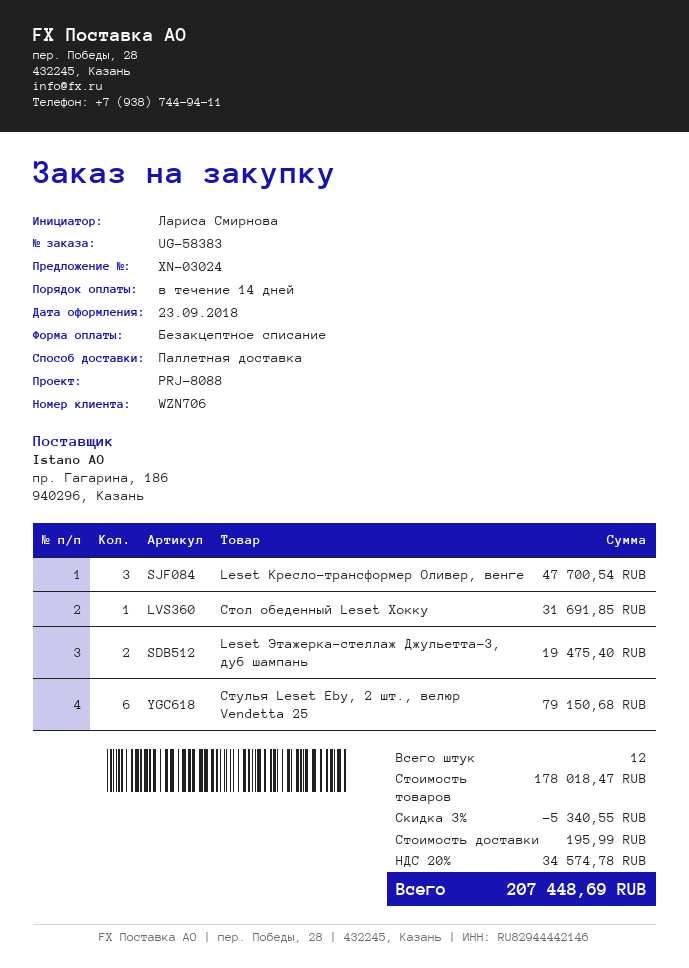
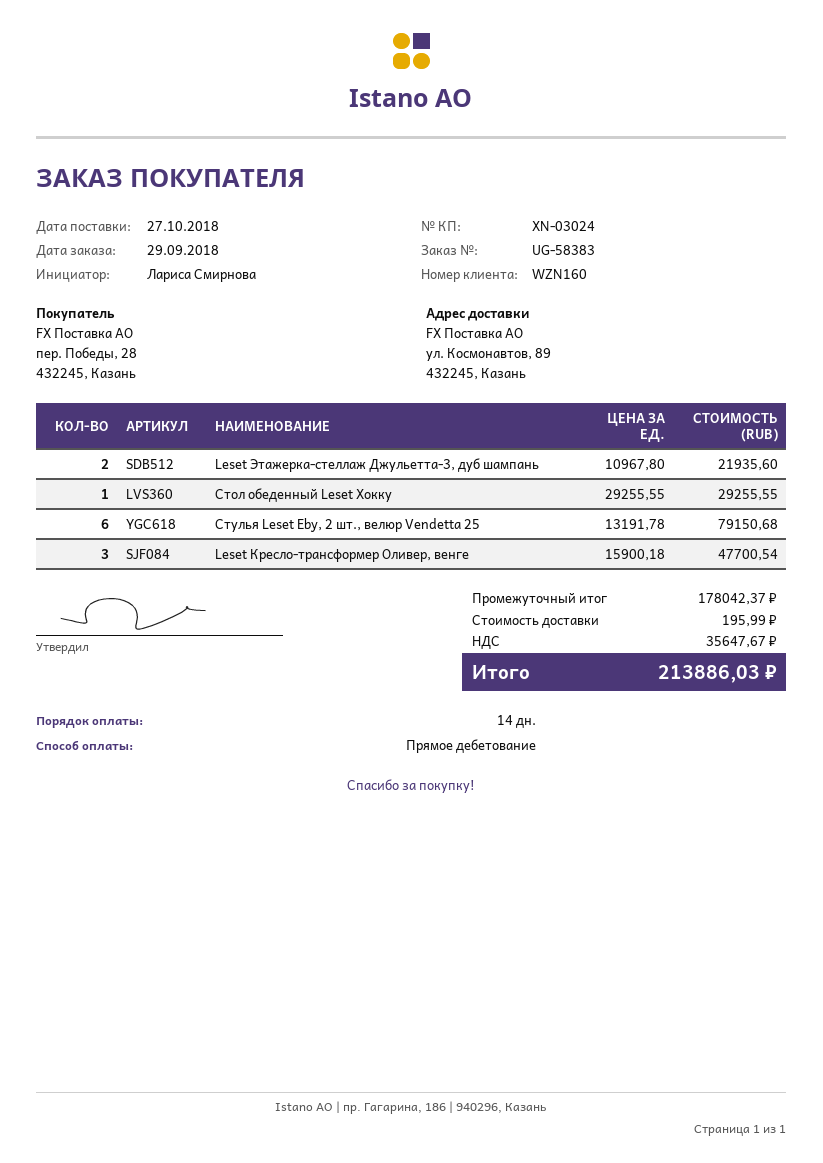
order date: 2018-09-23 -> 2018-09-29
customer number: WZN706 -> WZN160
Стол обеденный Leset Хокку: 1 for 31691.85 -> 1 for 29255.55
Leset Этажерка-стеллаж Джульетта-3, дуб шампань: 2 for 19475.40 -> 2 for 21935.60
subtotal: 178018.47 -> 178042.37
discount: 3% = 5340.55 -> none
tax: 34574.78 -> 35647.67
total: 207448.69 -> 213886.03

